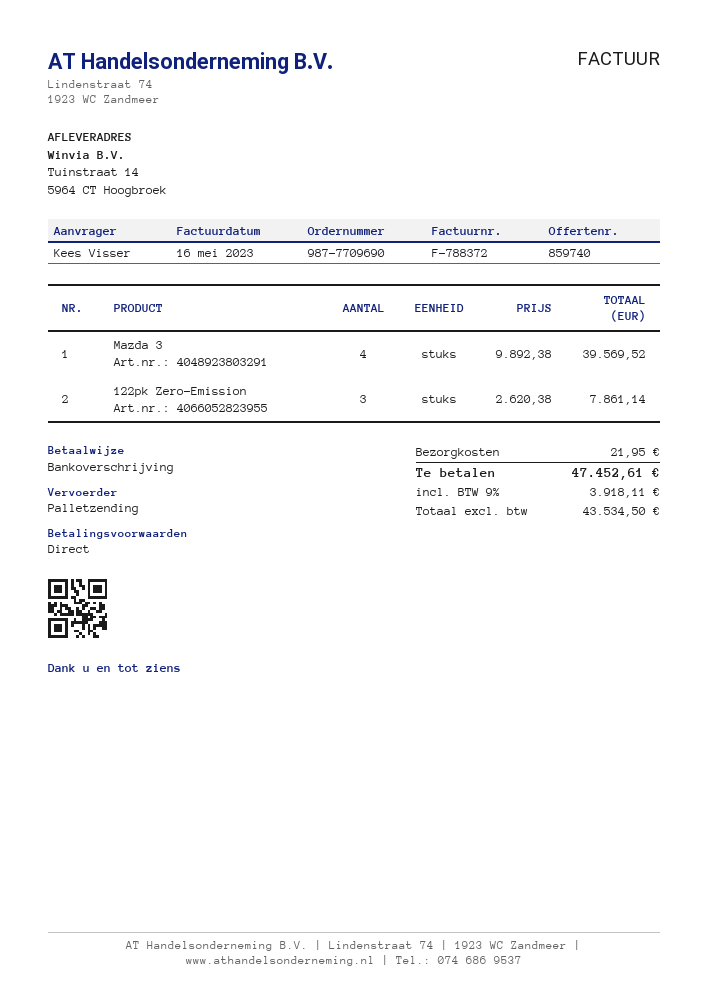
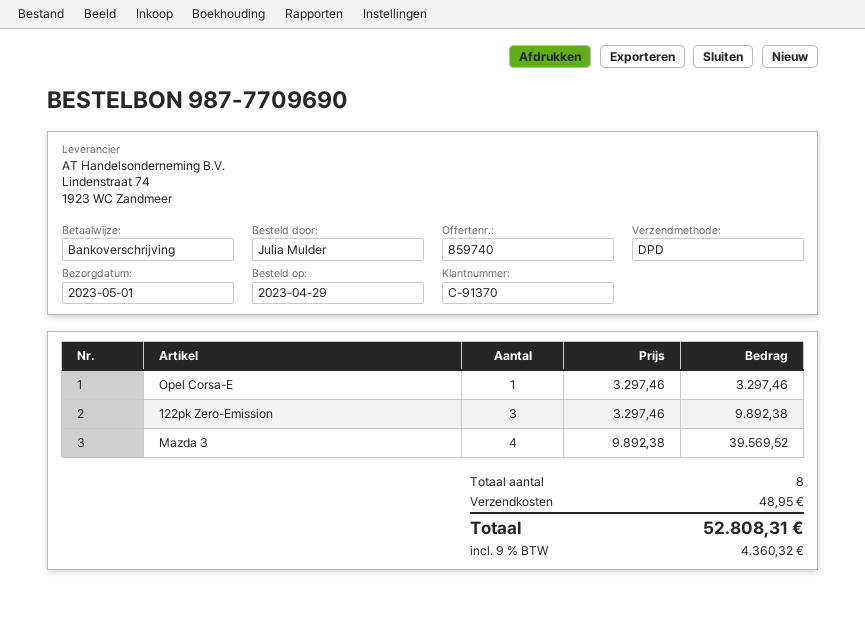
ordered by: Kees Visser -> Julia Mulder
shipping method: pallet freight -> DPD
122pk Zero-Emission: 3 x 2620.38 = 7861.14 -> 3 x 3297.46 = 9892.38
Opel Corsa‑E: none -> 1 x 3297.46 = 3297.46
shipping: 21.95 -> 48.95
tax: 9% = 3918.11 -> 9% = 4360.32
total: 47452.61 -> 52808.31

